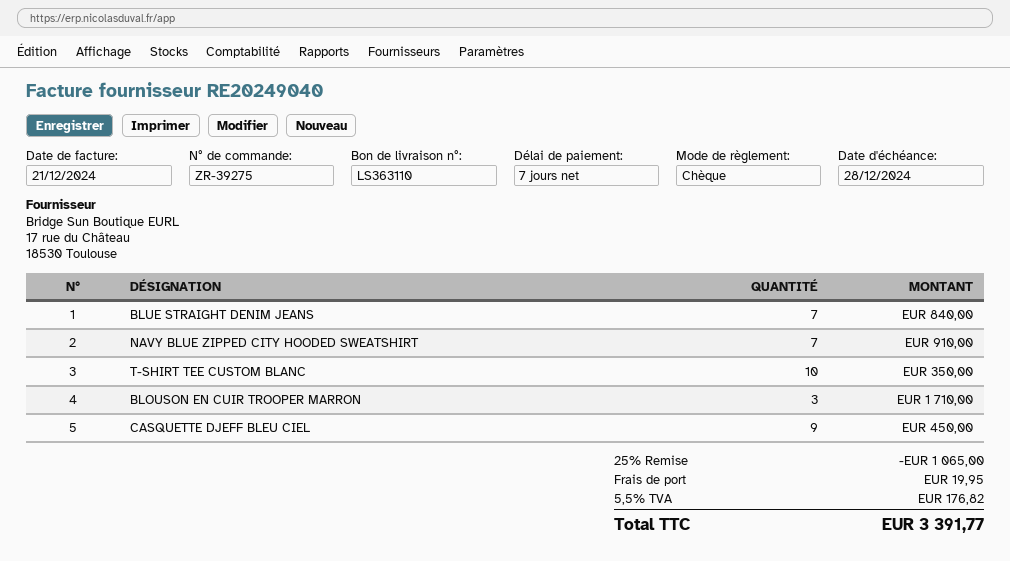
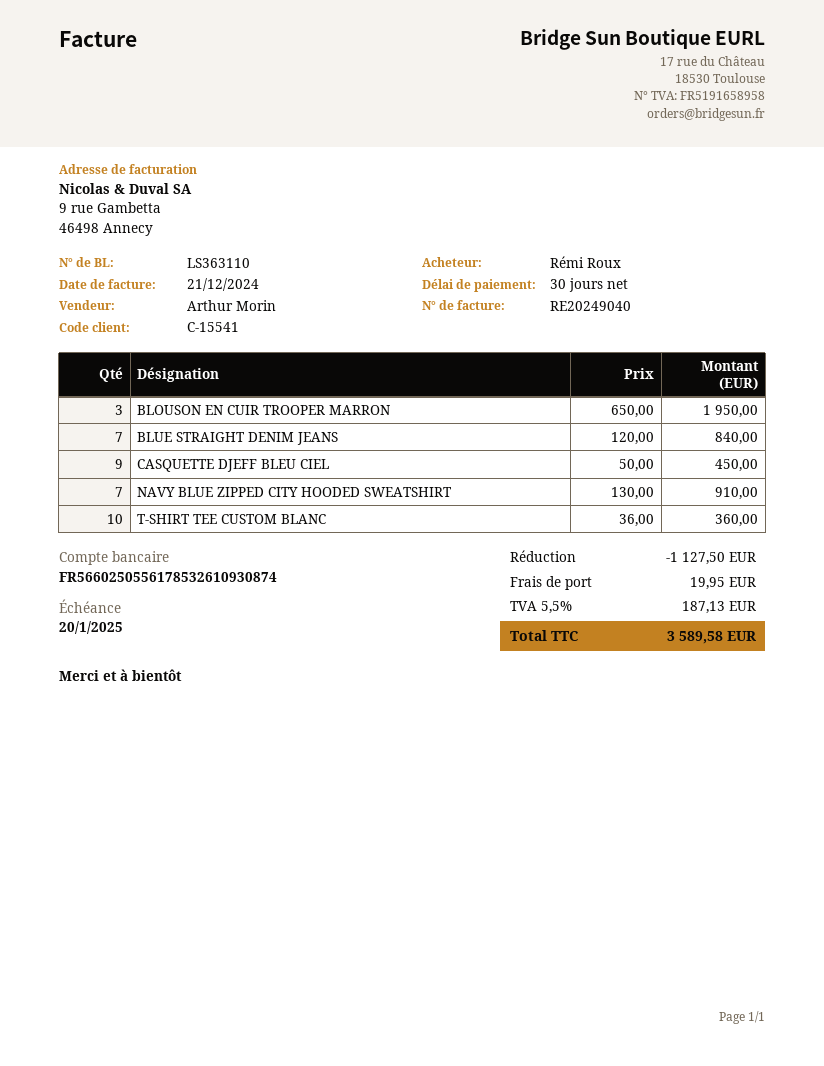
payment terms: 7 days -> 30 days
due date: 2024-12-28 -> 2025-01-20
T-SHIRT TEE CUSTOM BLANC: 10 for 350.00 -> 10 for 360.00
BLOUSON EN CUIR TROOPER MARRON: 3 for 1710.00 -> 3 for 1950.00
discount: 1065.00 -> 1127.50
tax: 5.5% = 176.82 -> 5.5% = 187.13
total: 3391.77 -> 3589.58

